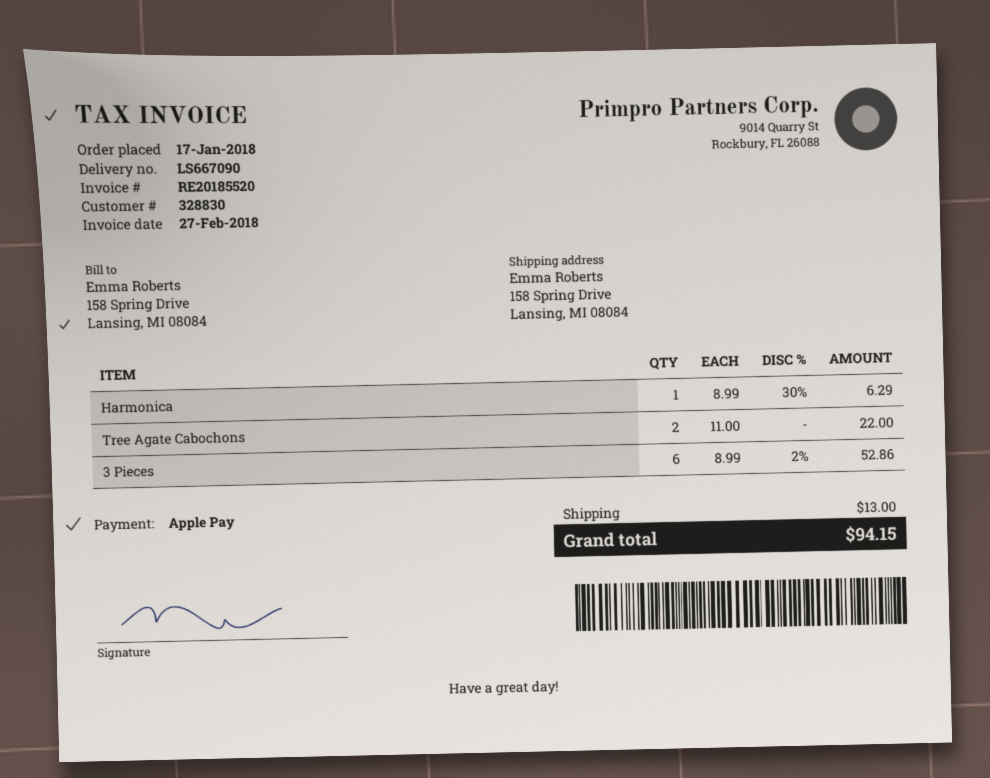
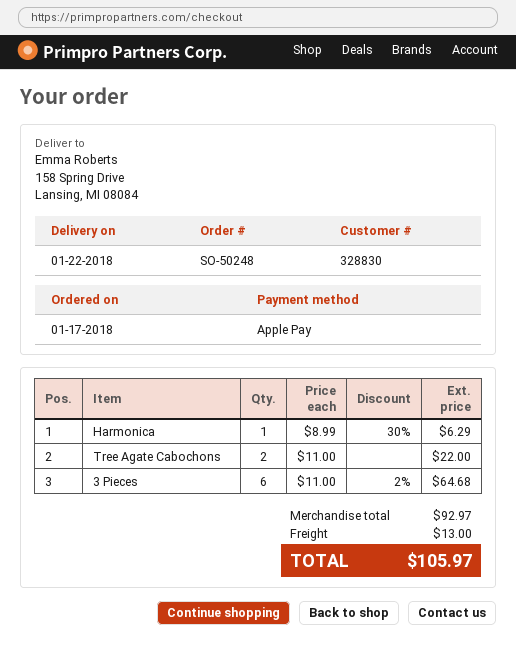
3 Pieces: 6 x 8.99 - 2% = 52.86 -> 6 x 11.00 - 2% = 64.68
total: 94.15 -> 105.97

